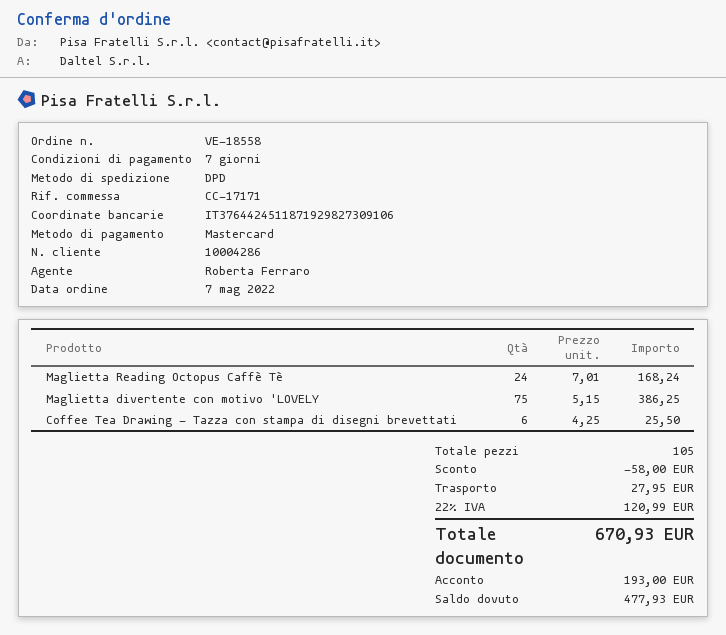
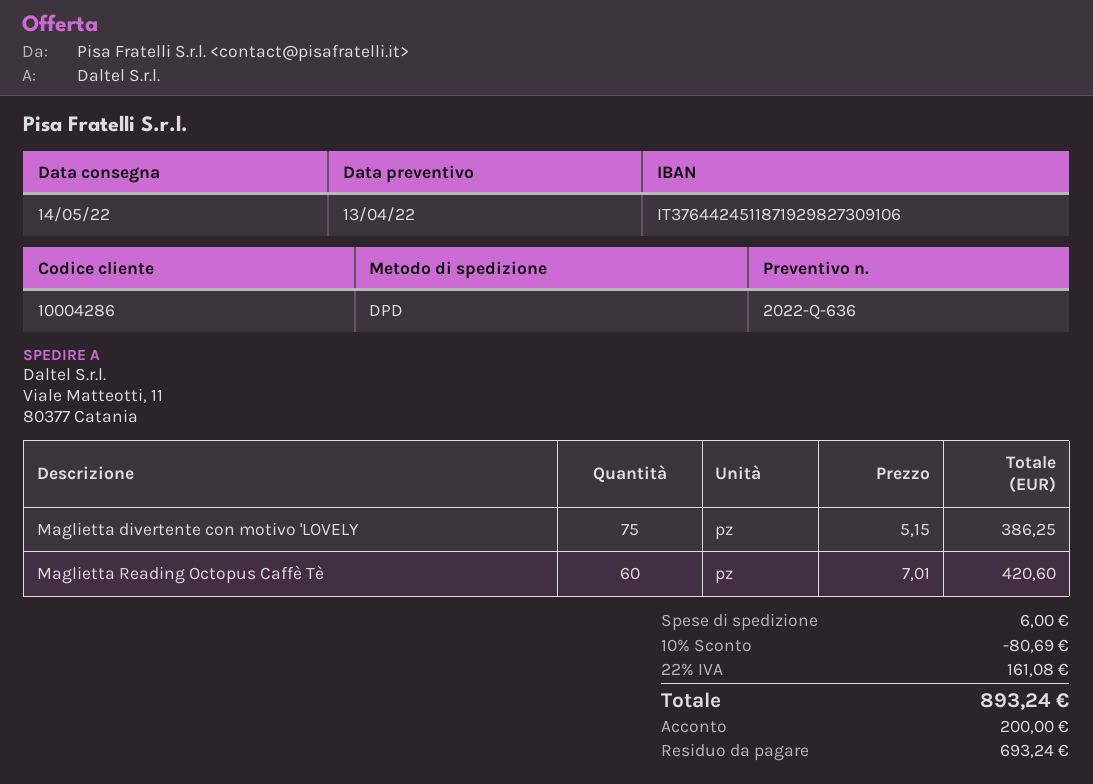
Maglietta Reading Octopus Caffè Tè: 24 x 7.01 = 168.24 -> 60 x 7.01 = 420.60
Coffee Tea Drawing - Tazza con stampa di disegni brevettati: 6 x 4.25 = 25.50 -> none
discount: 58.00 -> 80.69
shipping: 27.95 -> 6.00
tax: 22% = 120.99 -> 22% = 161.08
total: 670.93 -> 893.24
deposit: 193.00 -> 200.00
balance: 477.93 -> 693.24

